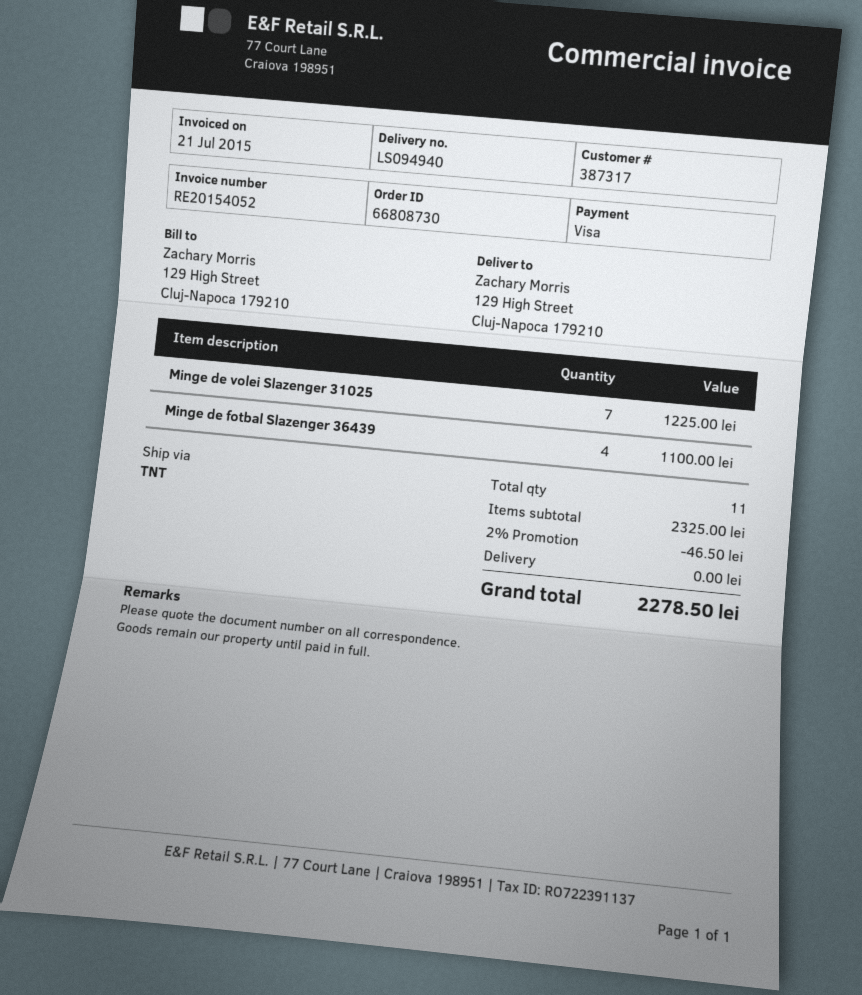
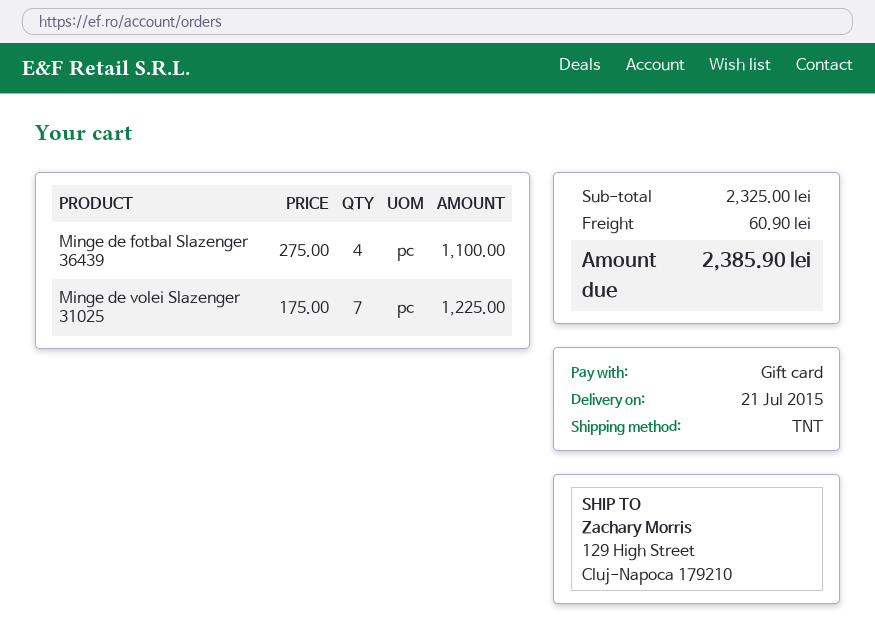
payment method: Visa -> gift card
discount: 2% = 46.50 -> none
shipping: 0.00 -> 60.90
total: 2278.50 -> 2385.90

